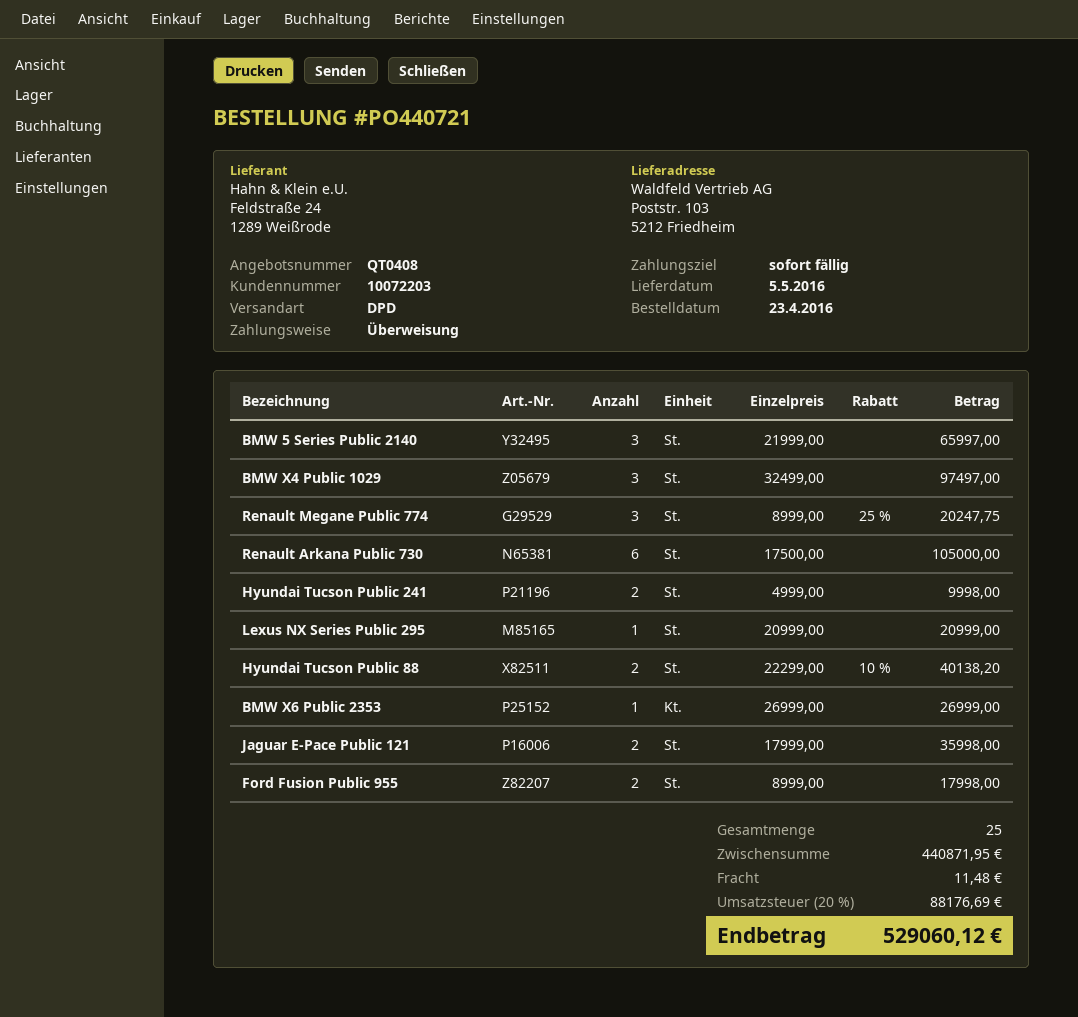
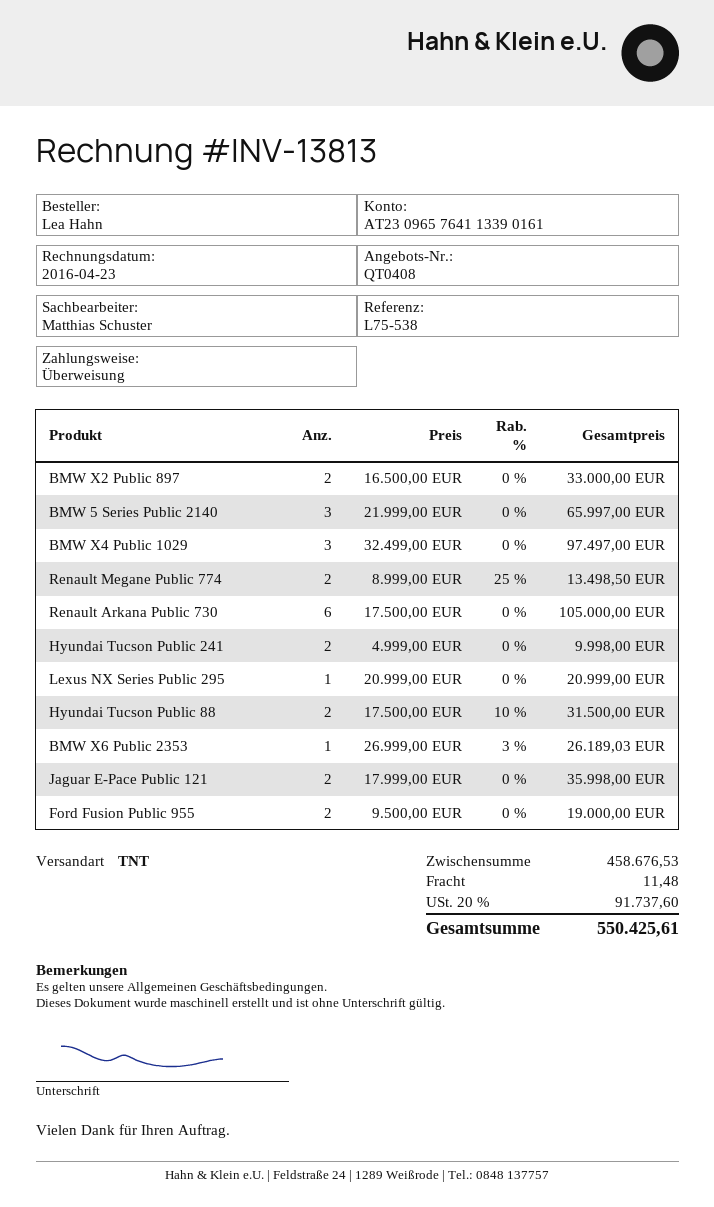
shipping method: DPD -> TNT
Renault Megane Public 774: 3 x 8999.00 - 25% = 20247.75 -> 2 x 8999.00 - 25% = 13498.50
Hyundai Tucson Public 88: 2 x 22299.00 - 10% = 40138.20 -> 2 x 17500.00 - 10% = 31500.00
BMW X6 Public 2353: 1 x 26999.00 = 26999.00 -> 1 x 26999.00 - 3% = 26189.03
Ford Fusion Public 955: 2 x 8999.00 = 17998.00 -> 2 x 9500.00 = 19000.00
BMW X2 Public 897: none -> 2 x 16500.00 = 33000.00
subtotal: 440871.95 -> 458676.53
tax: 20% = 88176.69 -> 20% = 91737.60
total: 529060.12 -> 550425.61

